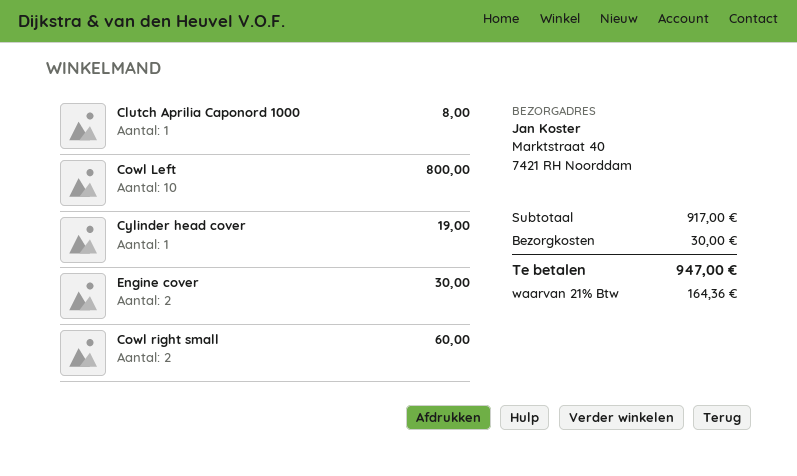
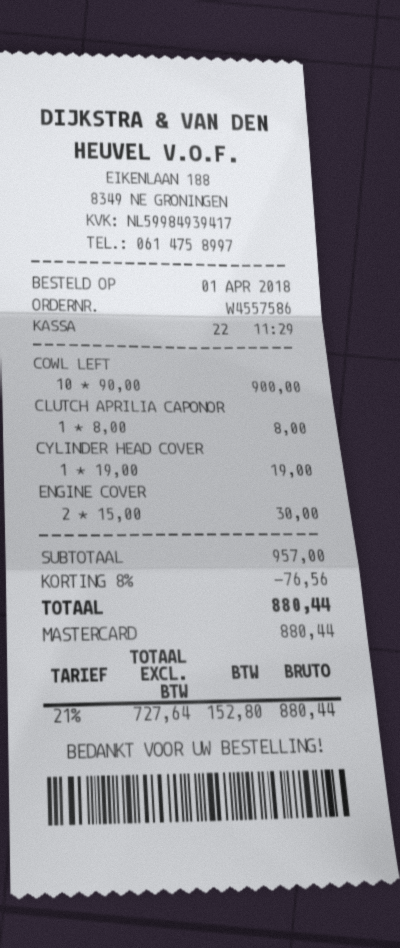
Cowl Left: 10 for 800.00 -> 10 for 900.00
Cowl right small: 2 for 60.00 -> none
subtotal: 917.00 -> 957.00
discount: none -> 8% = 76.56
shipping: 30.00 -> none
tax: 21% = 164.36 -> 21% = 152.80
total: 947.00 -> 880.44

